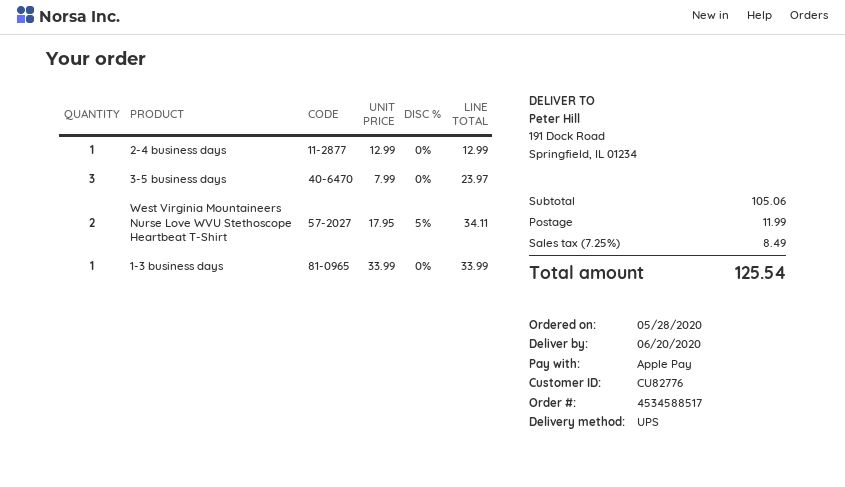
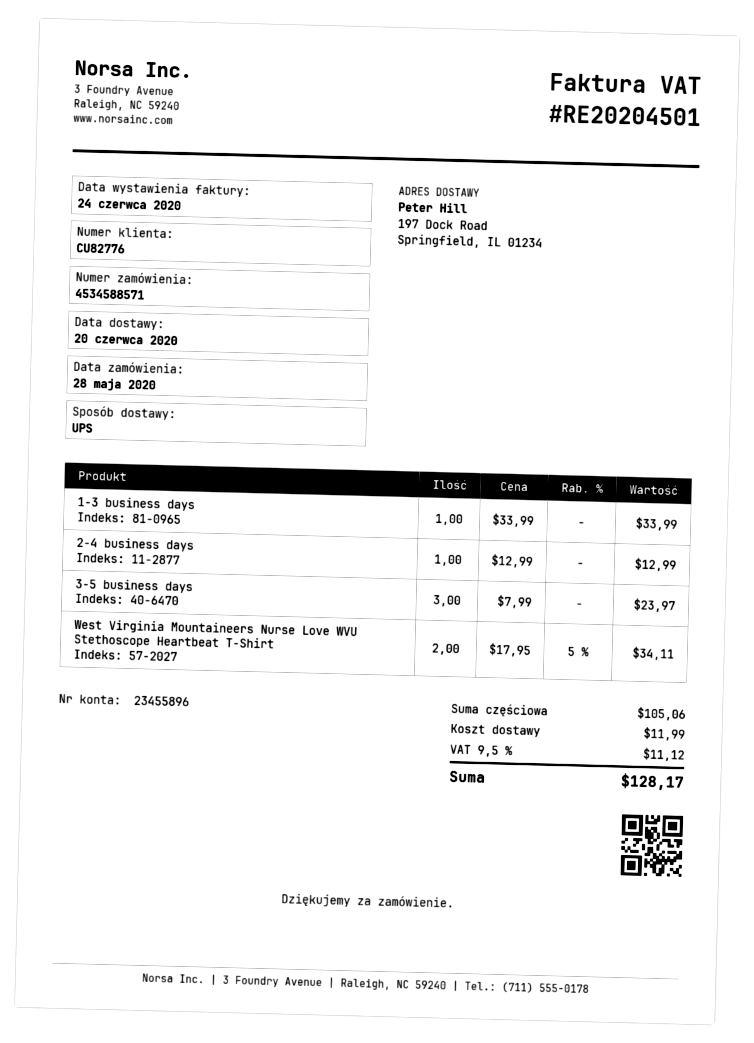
order number: 4534588517 -> 4534588571
ship to: 191 Dock Road, Springfield, IL 01234 -> 197 Dock Road, Springfield, IL 01234
tax: 7.25% = 8.49 -> 9.5% = 11.12
total: 125.54 -> 128.17

